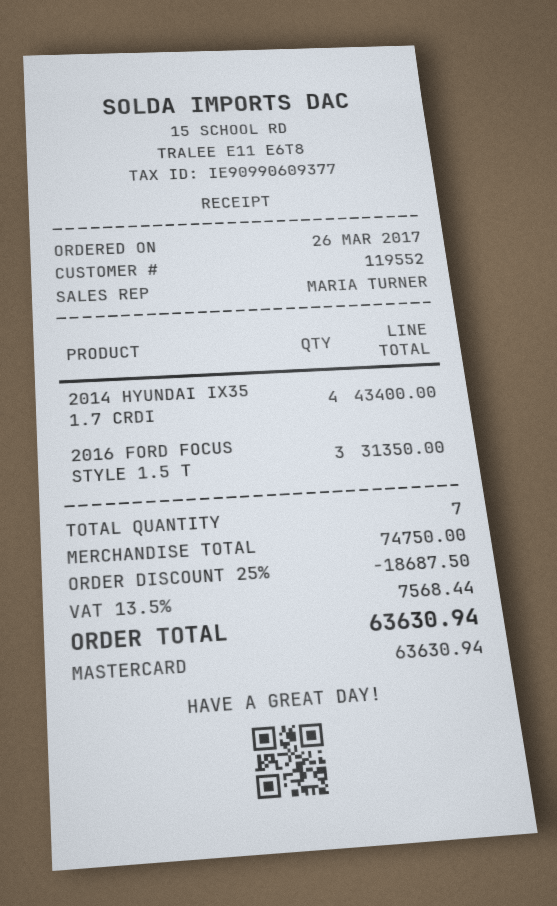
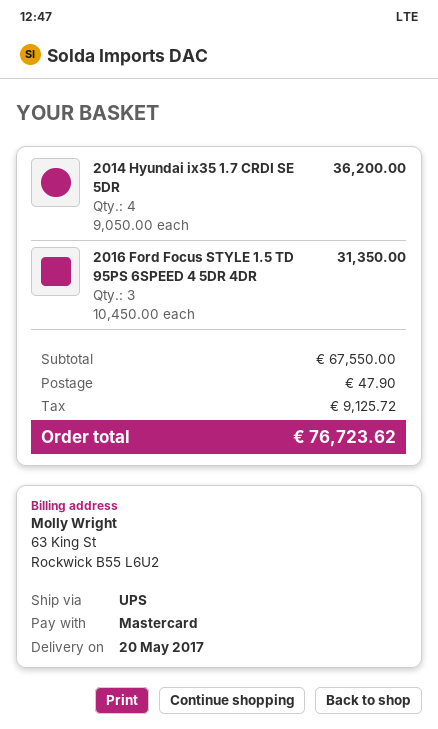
2014 HYUNDAI IX35 1.7 CRDI: 4 for 43400.00 -> 4 for 36200.00
subtotal: 74750.00 -> 67550.00
discount: 25% = 18687.50 -> none
shipping: none -> 47.90
tax: 7568.44 -> 9125.72
total: 63630.94 -> 76723.62

